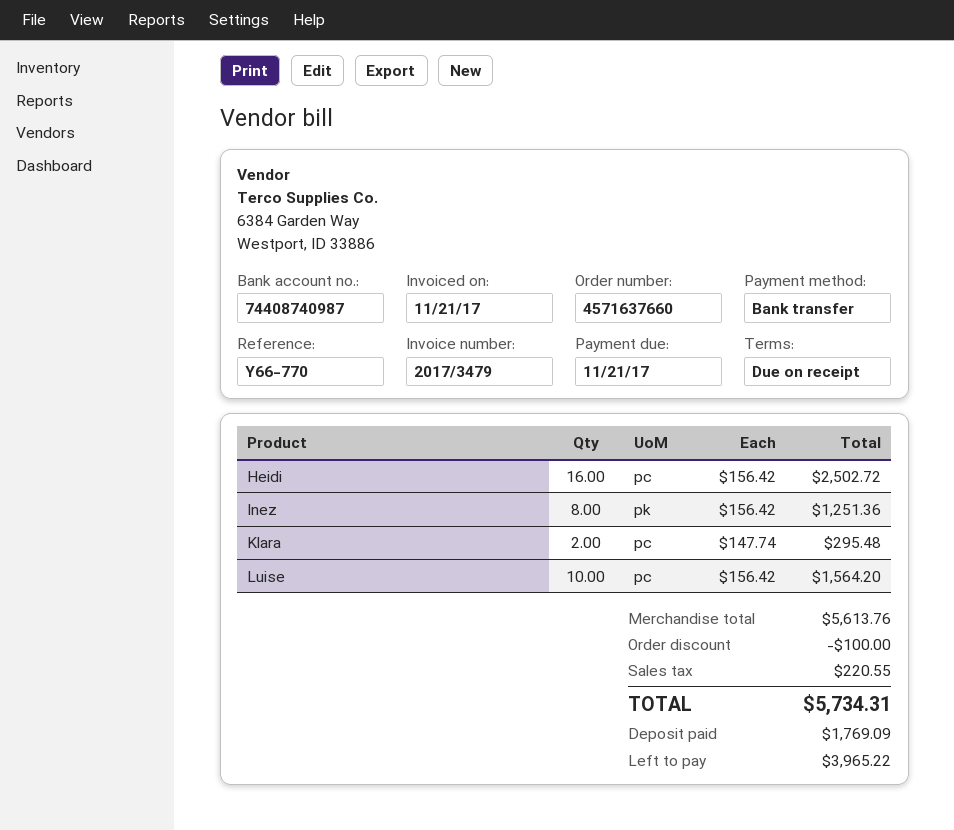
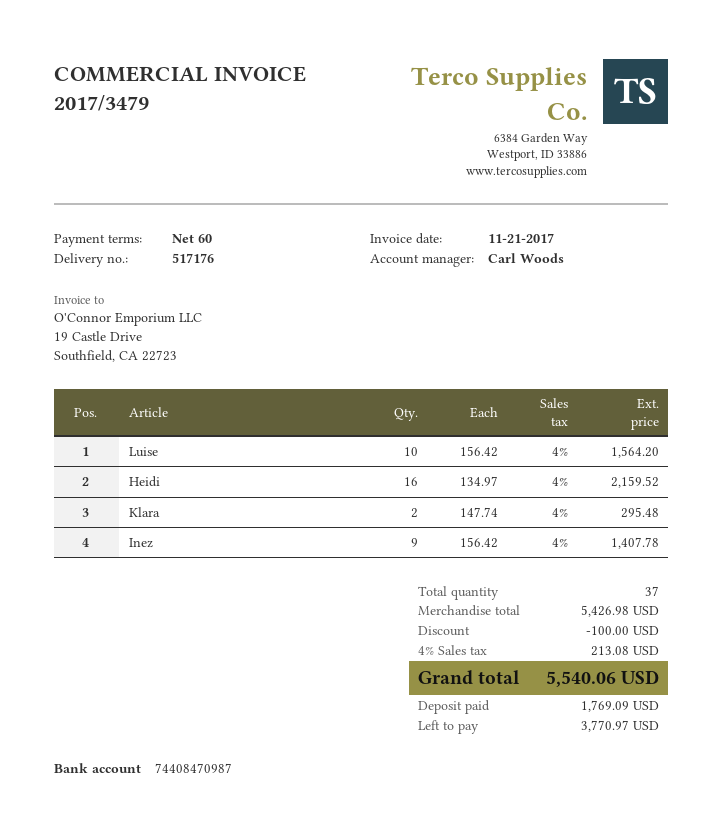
payment terms: on receipt -> 60 days
bank account: 74408740987 -> 74408470987
Heidi: 16 x 156.42 = 2502.72 -> 16 x 134.97 = 2159.52
Inez: 8 x 156.42 = 1251.36 -> 9 x 156.42 = 1407.78
subtotal: 5613.76 -> 5426.98
tax: 220.55 -> 213.08
total: 5734.31 -> 5540.06
balance: 3965.22 -> 3770.97

